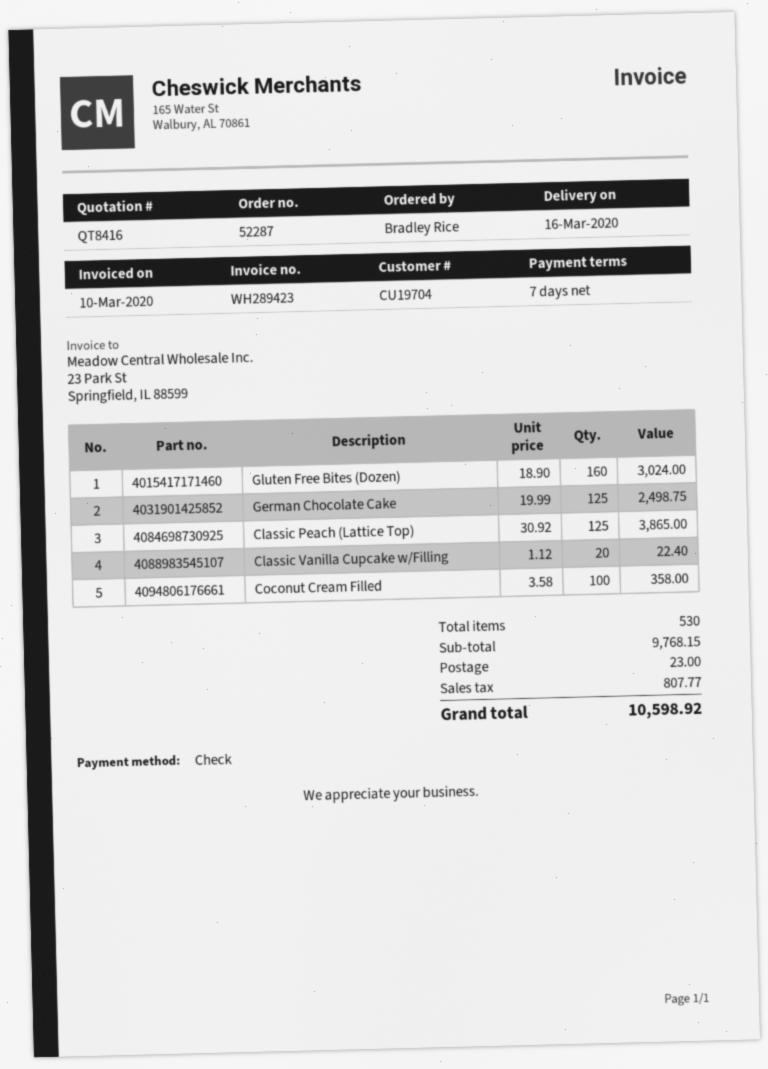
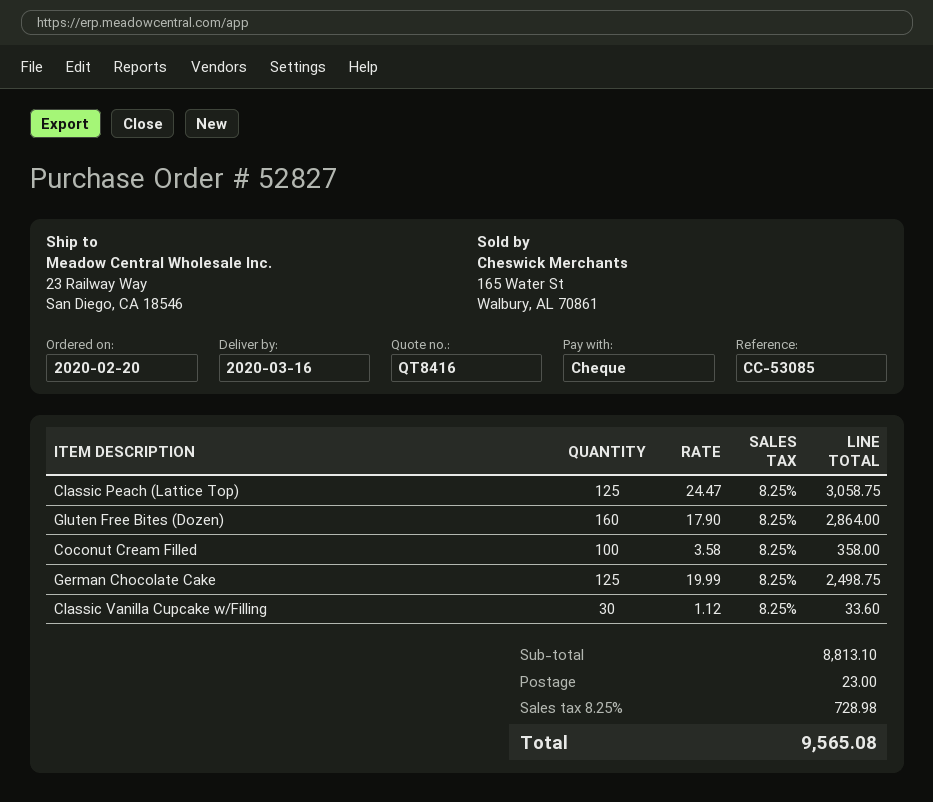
order number: 52287 -> 52827
Gluten Free Bites (Dozen): 160 x 18.90 = 3024.00 -> 160 x 17.90 = 2864.00
Classic Peach (Lattice Top): 125 x 30.92 = 3865.00 -> 125 x 24.47 = 3058.75
Classic Vanilla Cupcake w/Filling: 20 x 1.12 = 22.40 -> 30 x 1.12 = 33.60
subtotal: 9768.15 -> 8813.10
tax: 807.77 -> 728.98
total: 10598.92 -> 9565.08

